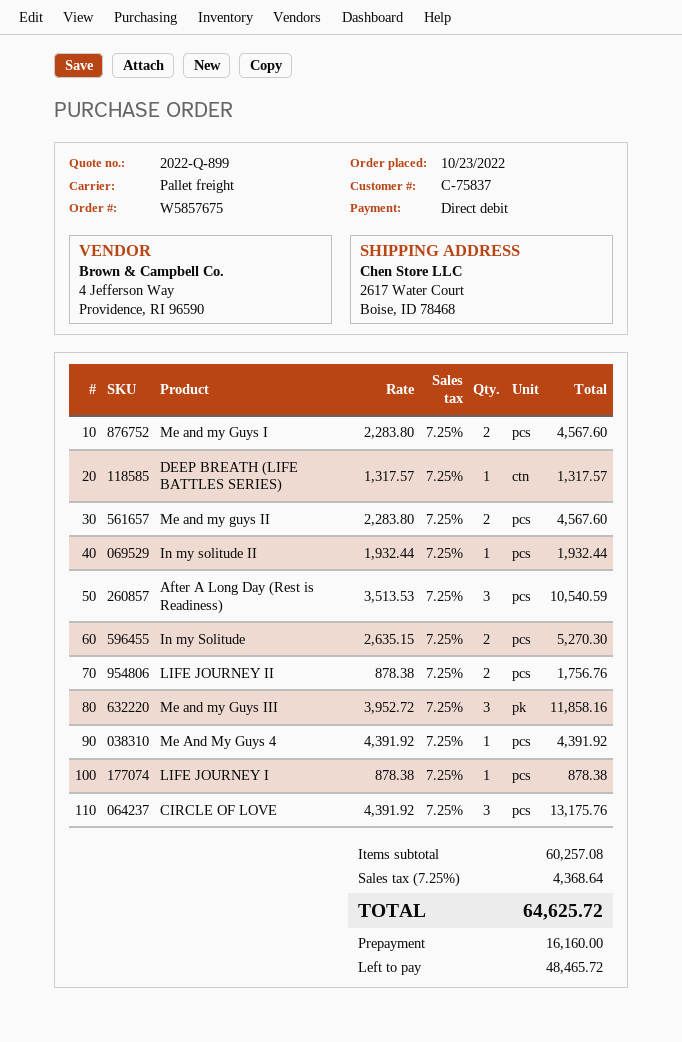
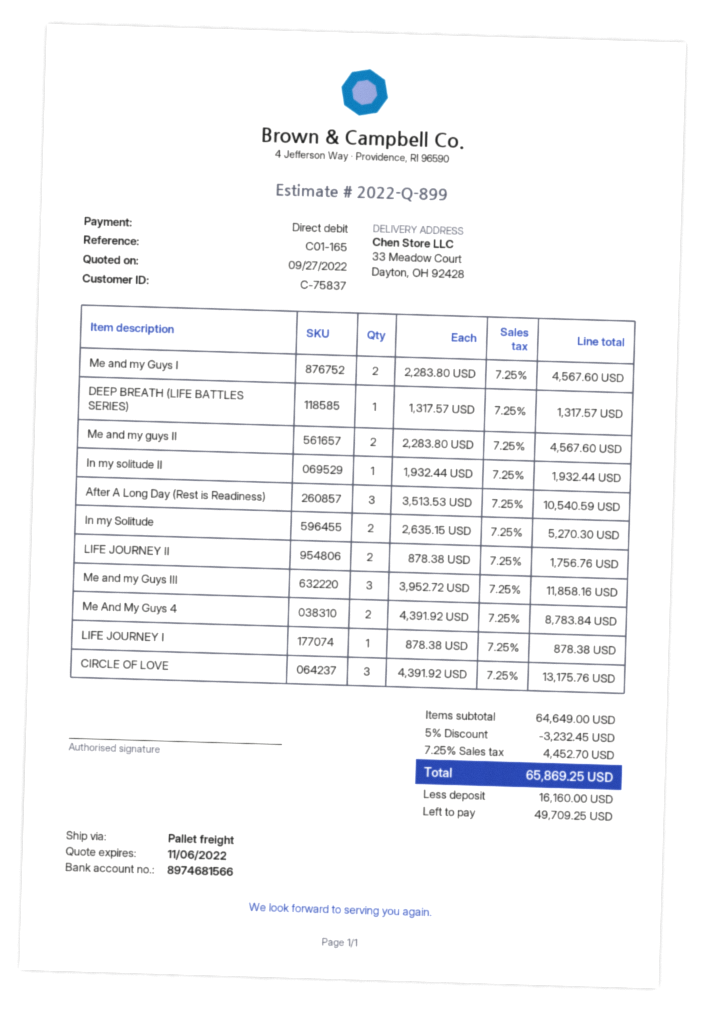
ship to: 2617 Water Court, Boise, ID 78468 -> 33 Meadow Court, Dayton, OH 92428
Me And My Guys 4: 1 x 4391.92 = 4391.92 -> 2 x 4391.92 = 8783.84
subtotal: 60257.08 -> 64649.00
discount: none -> 5% = 3232.45
tax: 7.25% = 4368.64 -> 7.25% = 4452.70
total: 64625.72 -> 65869.25
balance: 48465.72 -> 49709.25

